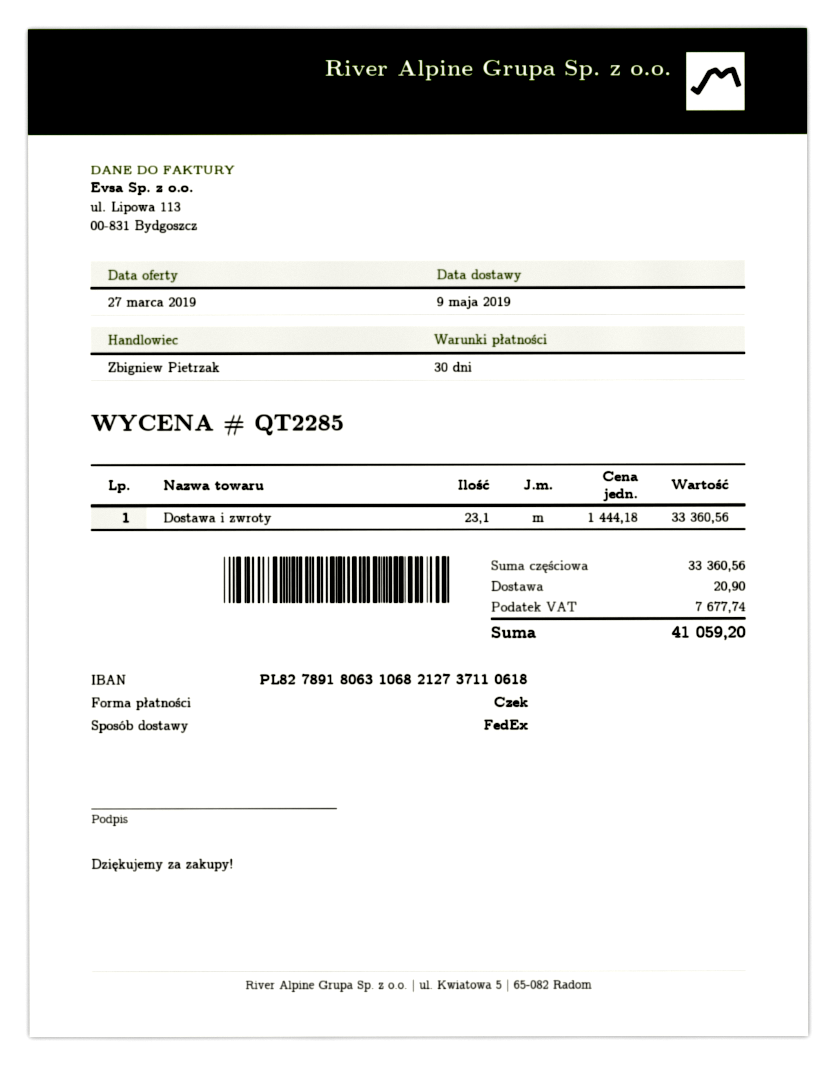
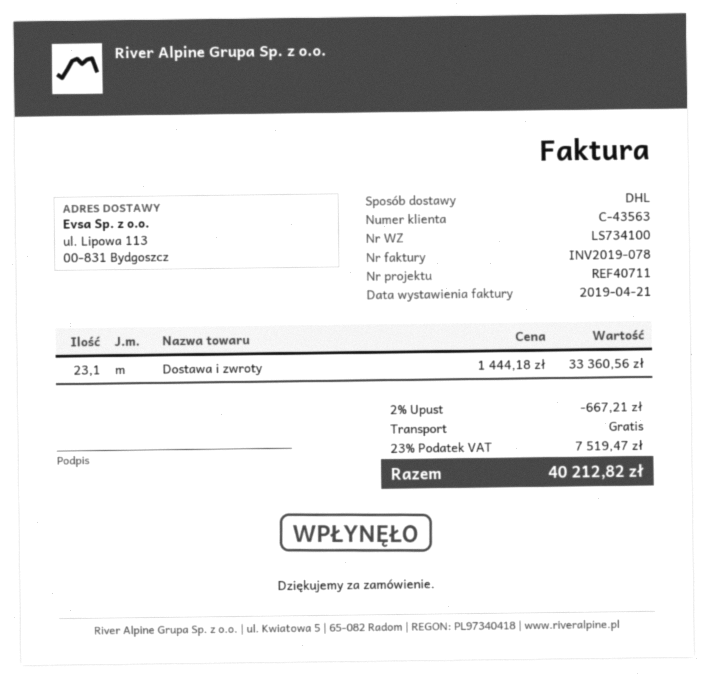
shipping method: FedEx -> DHL
discount: none -> 2% = 667.21
shipping: 20.90 -> 0.00
tax: 7677.74 -> 7519.47
total: 41059.20 -> 40212.82

